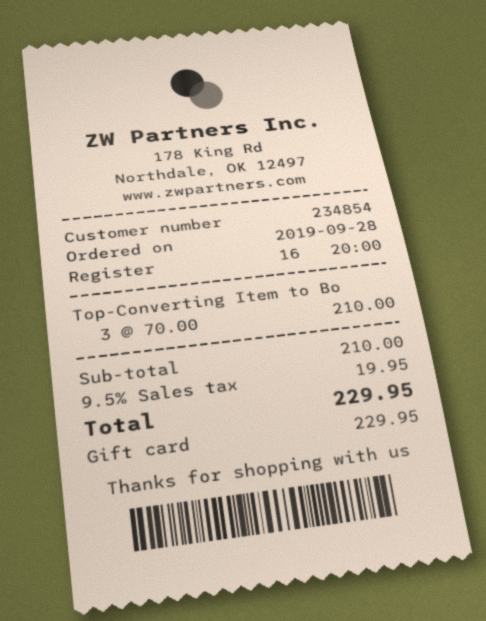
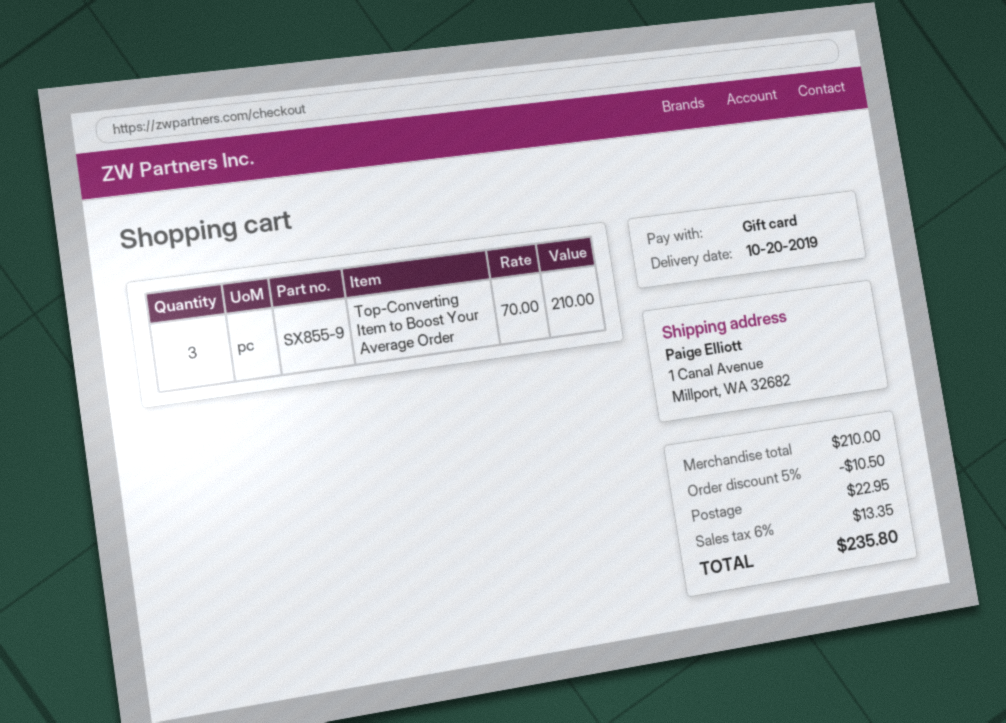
discount: none -> 5% = 10.50
shipping: none -> 22.95
tax: 9.5% = 19.95 -> 6% = 13.35
total: 229.95 -> 235.80

